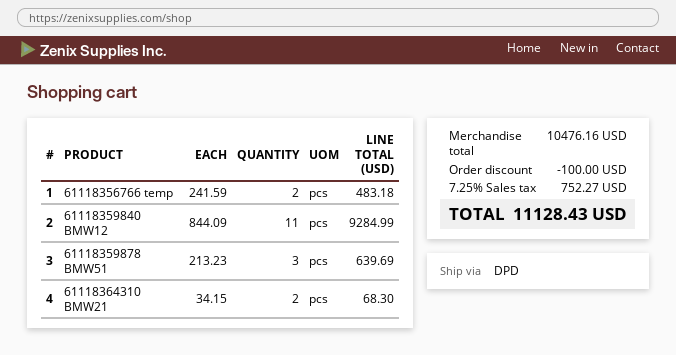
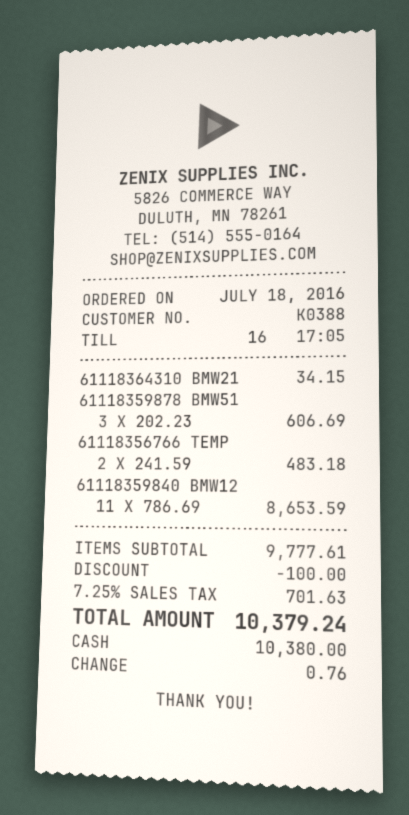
61118359840 BMW12: 11 x 844.09 = 9284.99 -> 11 x 786.69 = 8653.59
61118359878 BMW51: 3 x 213.23 = 639.69 -> 3 x 202.23 = 606.69
61118364310 BMW21: 2 x 34.15 = 68.30 -> 1 x 34.15 = 34.15
subtotal: 10476.16 -> 9777.61
tax: 7.25% = 752.27 -> 7.25% = 701.63
total: 11128.43 -> 10379.24

